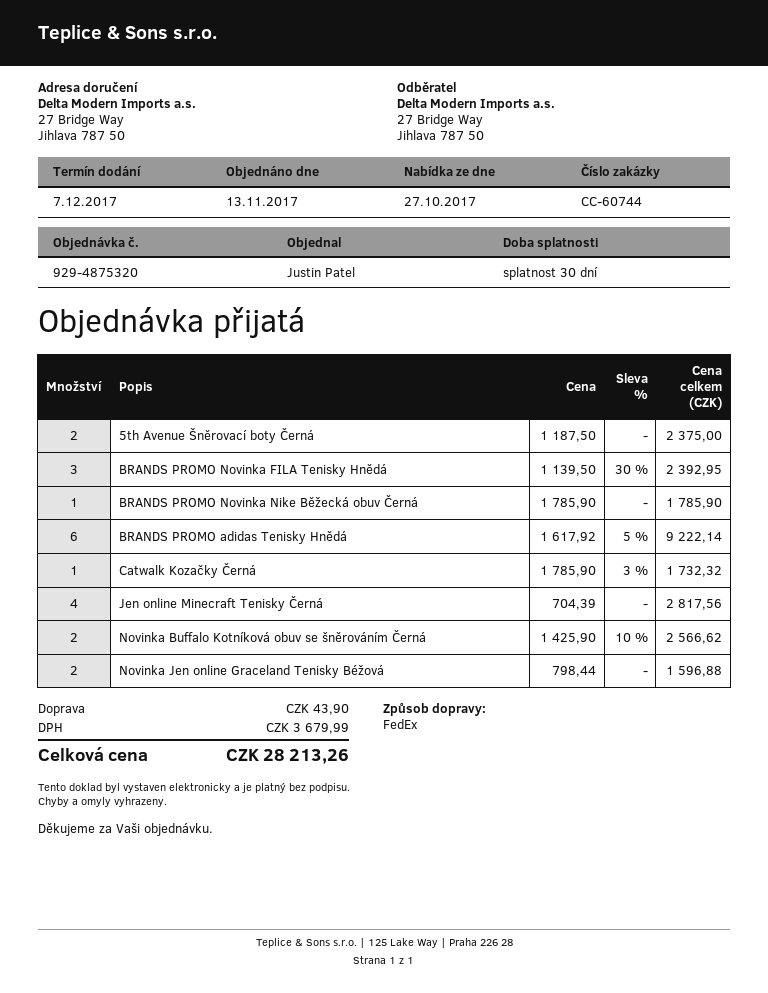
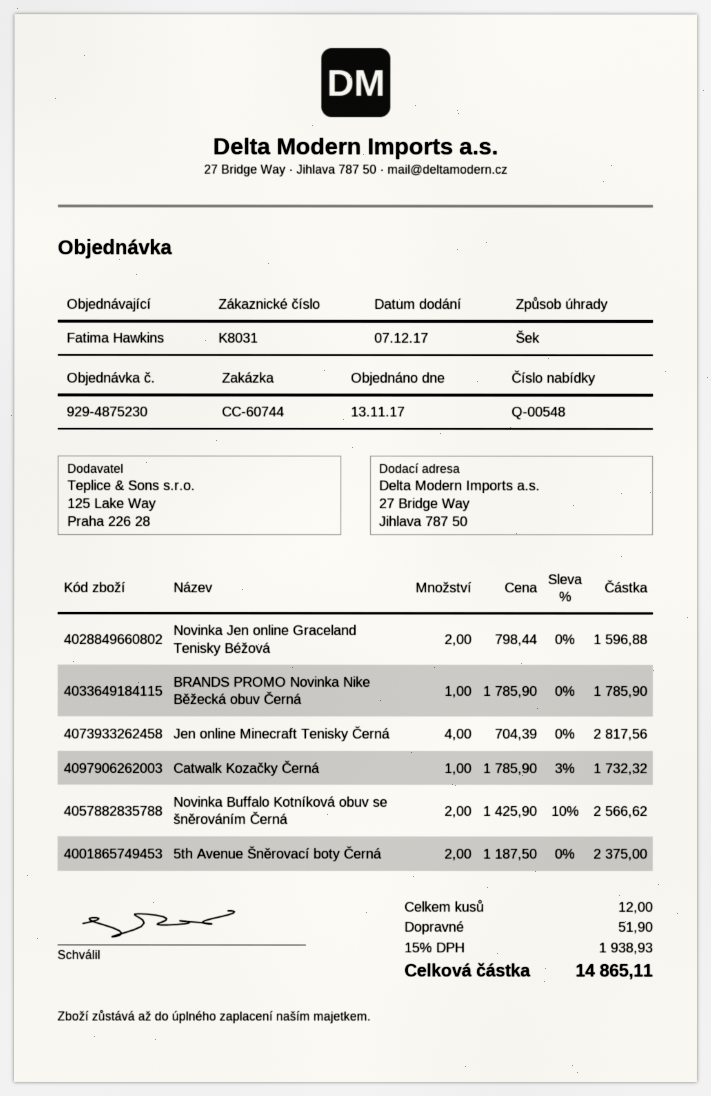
order number: 929-4875320 -> 929-4875230
ordered by: Justin Patel -> Fatima Hawkins
BRANDS PROMO Novinka FILA Tenisky Hnědá: 3 x 1139.50 - 30% = 2392.95 -> none
BRANDS PROMO adidas Tenisky Hnědá: 6 x 1617.92 - 5% = 9222.14 -> none
shipping: 43.90 -> 51.90
tax: 3679.99 -> 1938.93
total: 28213.26 -> 14865.11

